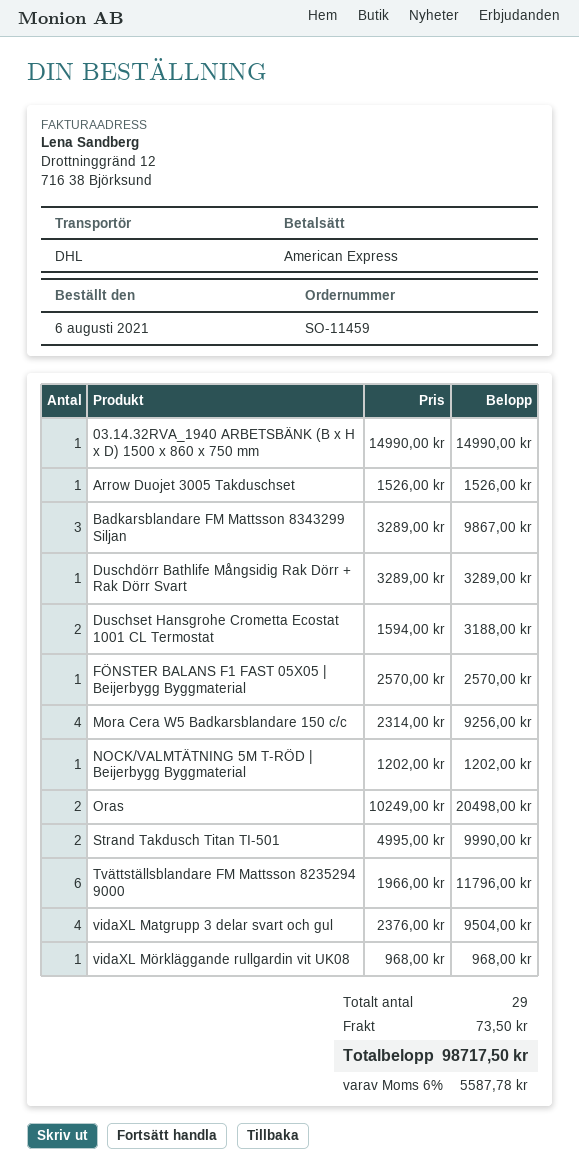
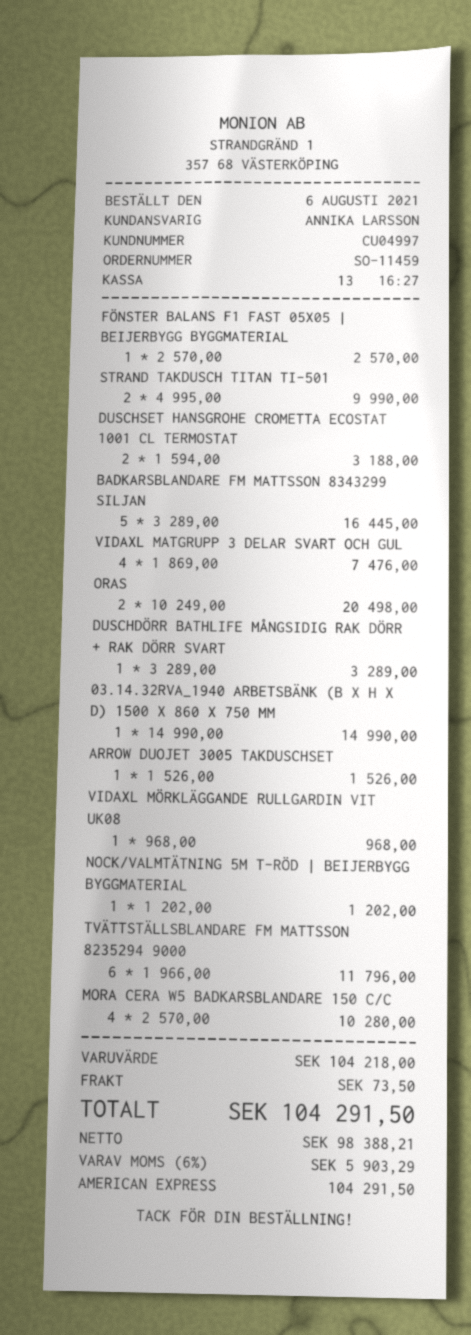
Badkarsblandare FM Mattsson 8343299 Siljan: 3 x 3289.00 = 9867.00 -> 5 x 3289.00 = 16445.00
Mora Cera W5 Badkarsblandare 150 c/c: 4 x 2314.00 = 9256.00 -> 4 x 2570.00 = 10280.00
vidaXL Matgrupp 3 delar svart och gul: 4 x 2376.00 = 9504.00 -> 4 x 1869.00 = 7476.00
tax: 6% = 5587.78 -> 6% = 5903.29
total: 98717.50 -> 104291.50

